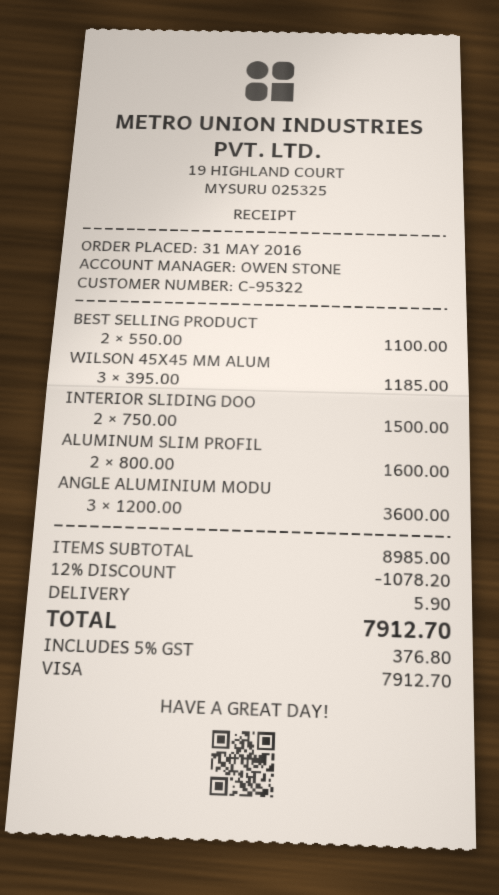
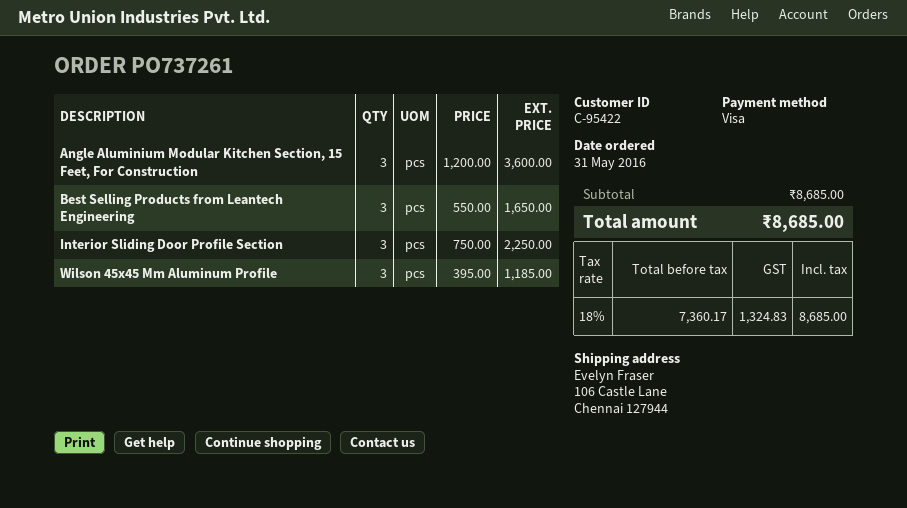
customer number: C-95322 -> C-95422
BEST SELLING PRODUCT: 2 x 550.00 = 1100.00 -> 3 x 550.00 = 1650.00
INTERIOR SLIDING DOO: 2 x 750.00 = 1500.00 -> 3 x 750.00 = 2250.00
ALUMINUM SLIM PROFIL: 2 x 800.00 = 1600.00 -> none
subtotal: 8985.00 -> 8685.00
discount: 12% = 1078.20 -> none
shipping: 5.90 -> none
tax: 5% = 376.80 -> 18% = 1324.83
total: 7912.70 -> 8685.00

